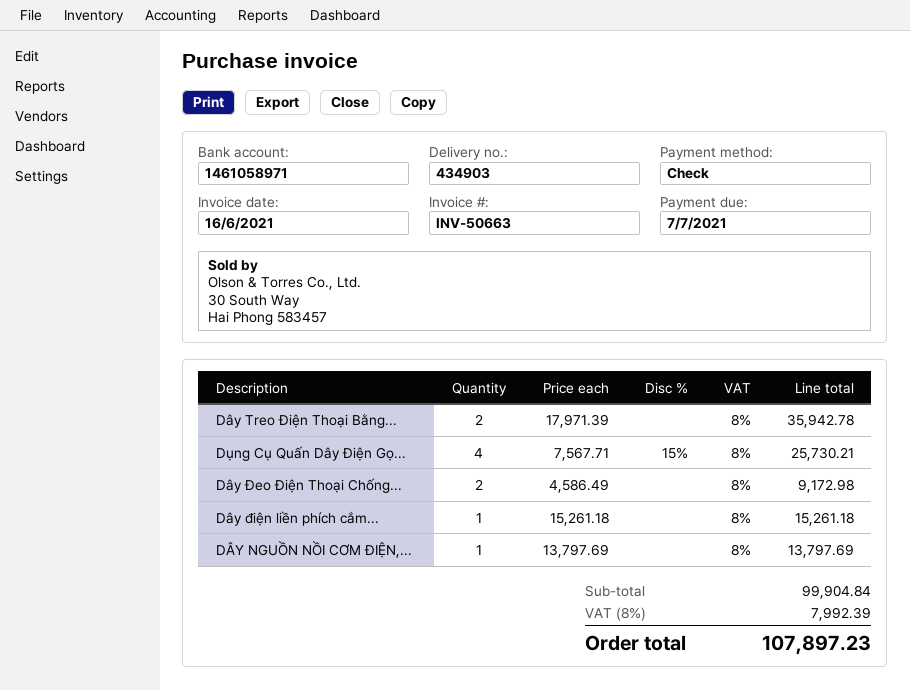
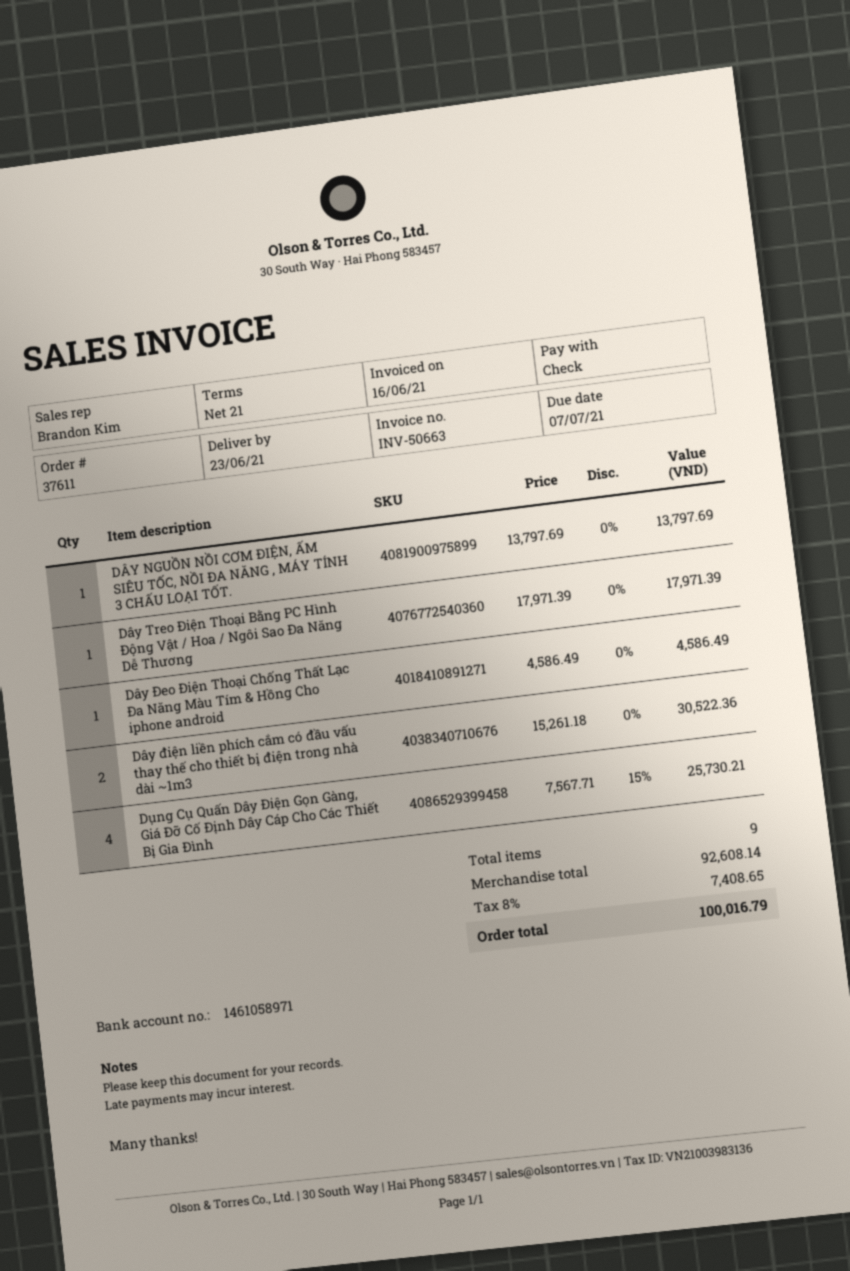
Dây Treo Điện Thoại Bằng...: 2 x 17971.39 = 35942.78 -> 1 x 17971.39 = 17971.39
Dây Đeo Điện Thoại Chống...: 2 x 4586.49 = 9172.98 -> 1 x 4586.49 = 4586.49
Dây điện liền phích cắm...: 1 x 15261.18 = 15261.18 -> 2 x 15261.18 = 30522.36
subtotal: 99904.84 -> 92608.14
tax: 8% = 7992.39 -> 8% = 7408.65
total: 107897.23 -> 100016.79

